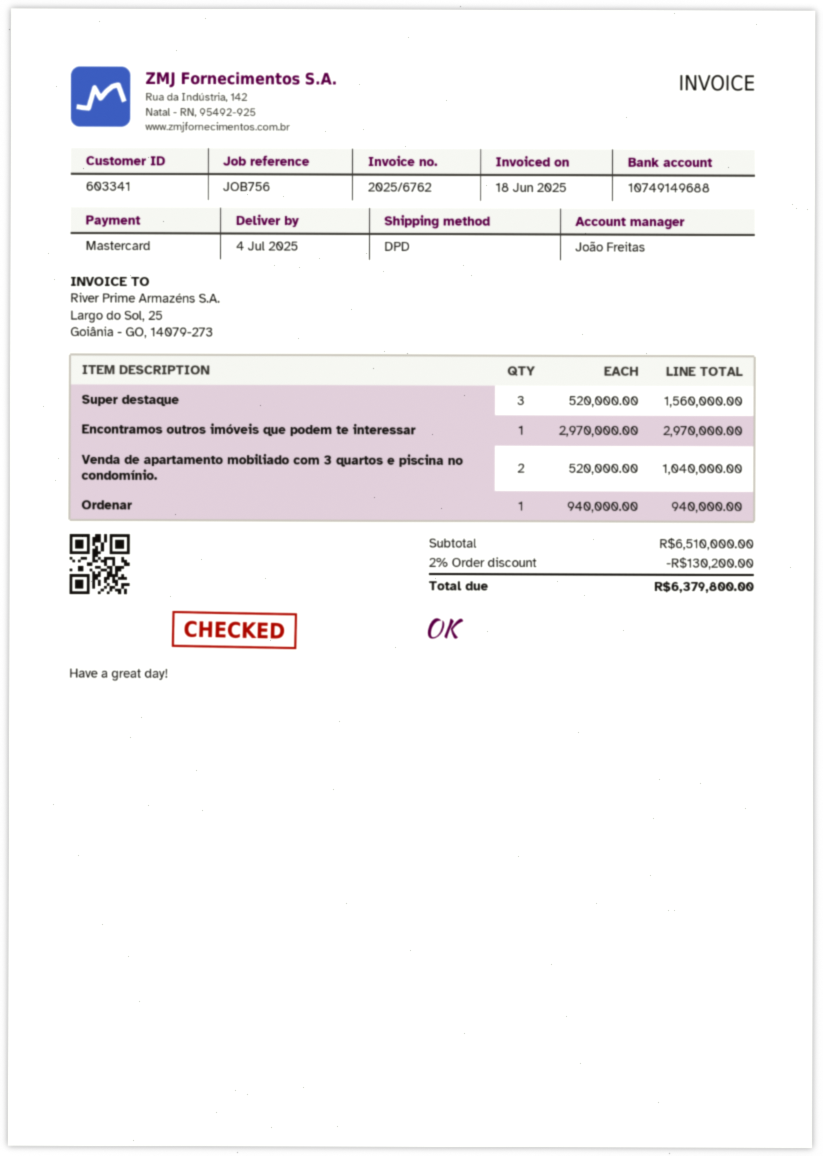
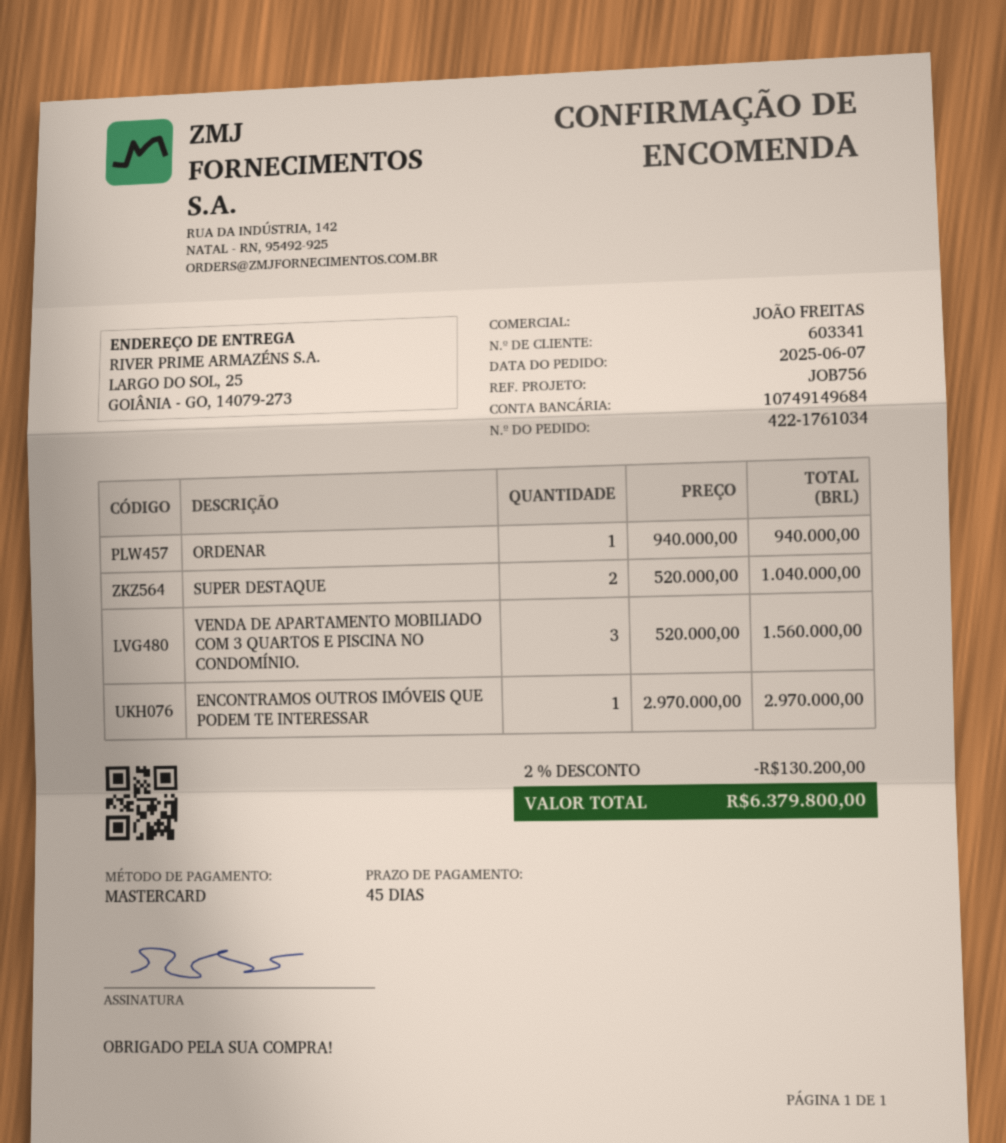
bank account: 10749149688 -> 10749149684
Super destaque: 3 x 520000.00 = 1560000.00 -> 2 x 520000.00 = 1040000.00
Venda de apartamento mobiliado com 3 quartos e piscina no condomínio.: 2 x 520000.00 = 1040000.00 -> 3 x 520000.00 = 1560000.00

